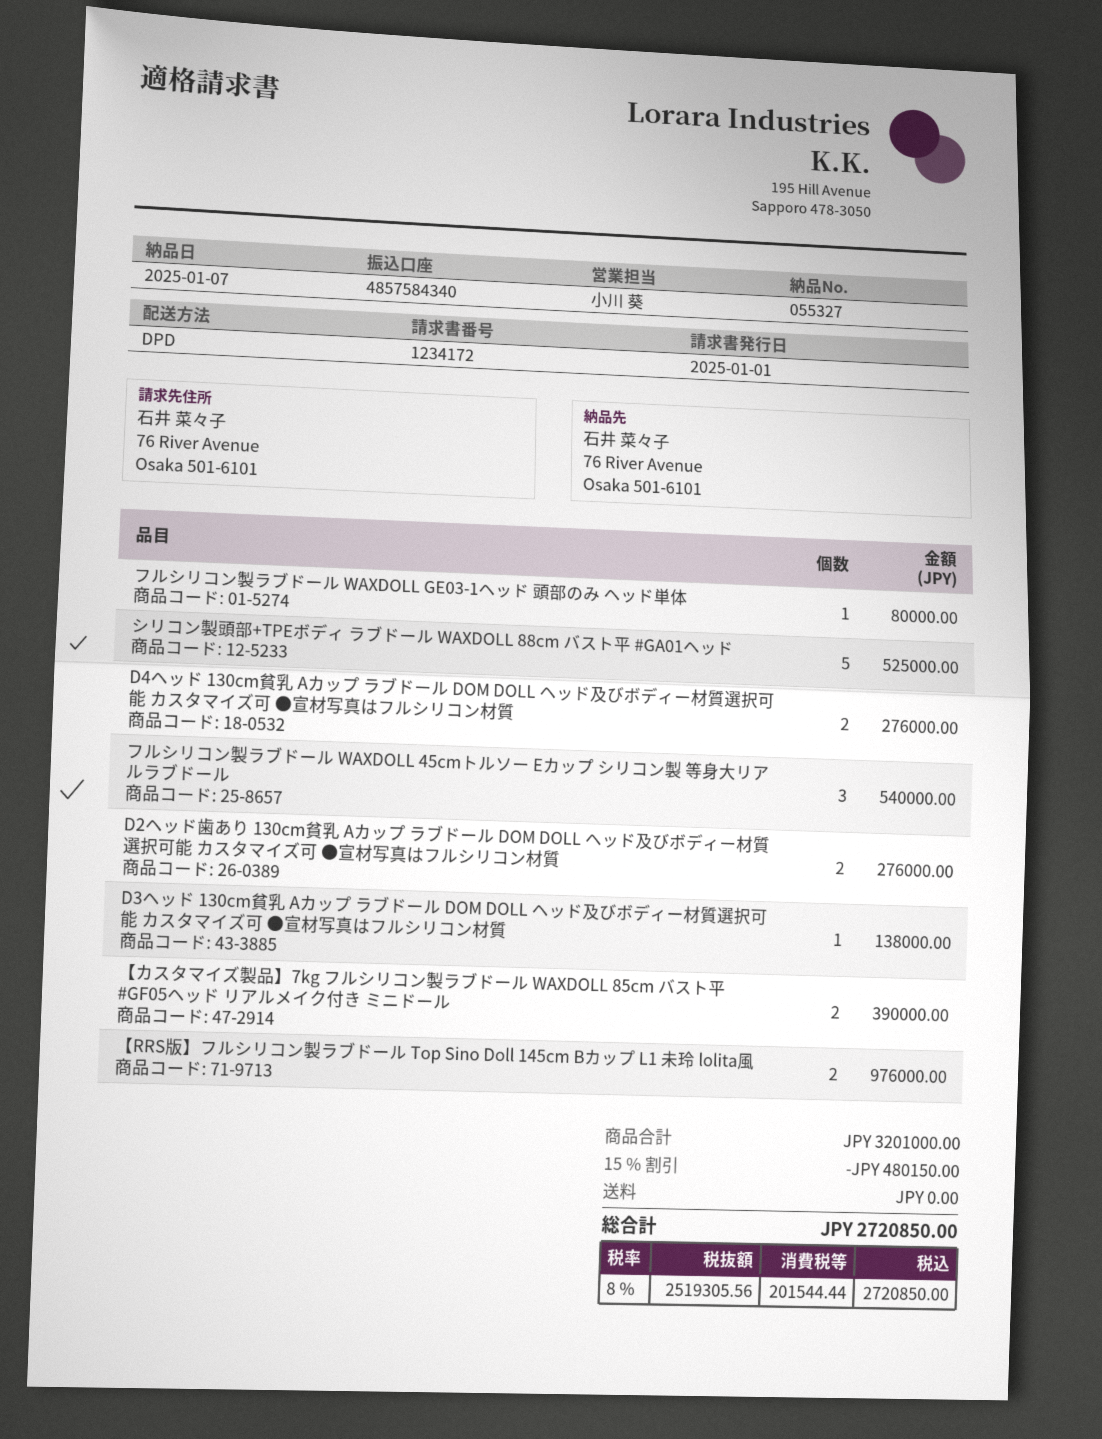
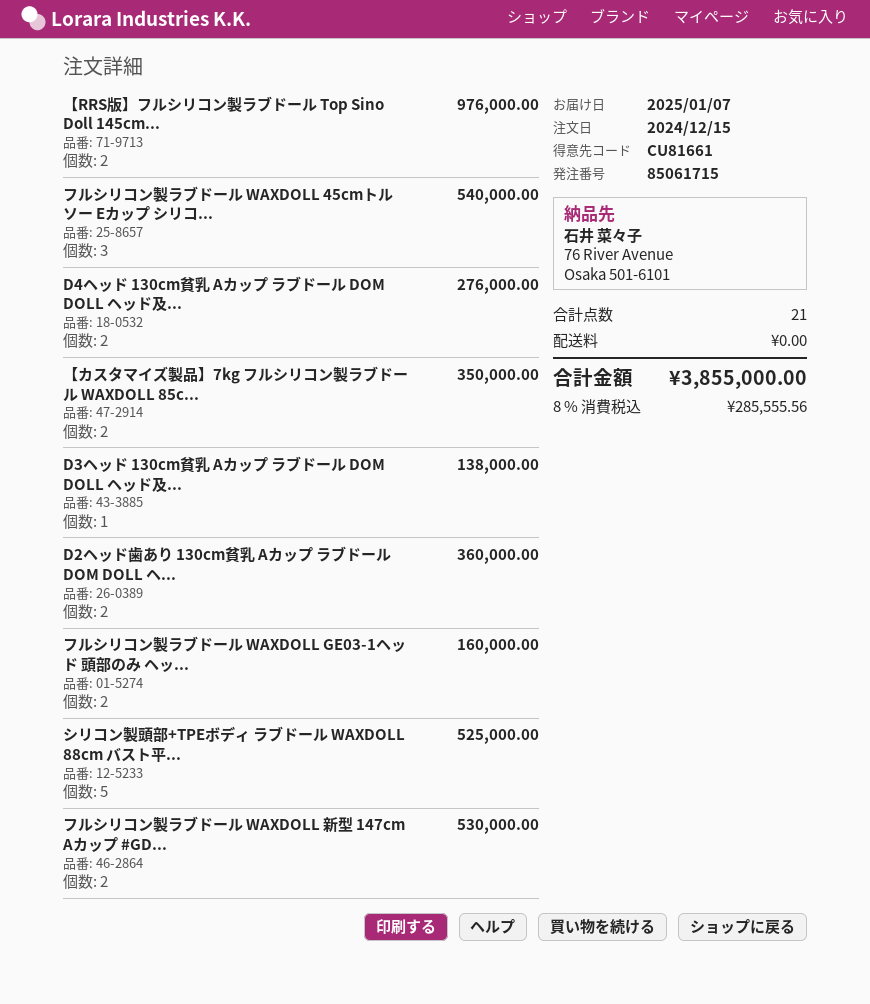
フルシリコン製ラブドール WAXDOLL GE03-1ヘッド 頭部のみ ヘッド単体: 1 for 80000.00 -> 2 for 160000.00
D2ヘッド歯あり 130cm貧乳 Aカップ ラブドール DOM DOLL ヘッド及びボディー材質選択可能 カスタマイズ可 ●宣材写真はフルシリコン材質: 2 for 276000.00 -> 2 for 360000.00
【カスタマイズ製品】7kg フルシリコン製ラブドール WAXDOLL 85cm バスト平 #GF05ヘッド リアルメイク付き ミニドール: 2 for 390000.00 -> 2 for 350000.00
フルシリコン製ラブドール WAXDOLL 新型 147cm Aカップ #GD...: none -> 2 for 530000.00
discount: 15% = 480150.00 -> none
tax: 8% = 201544.44 -> 8% = 285555.56
total: 2720850.00 -> 3855000.00

